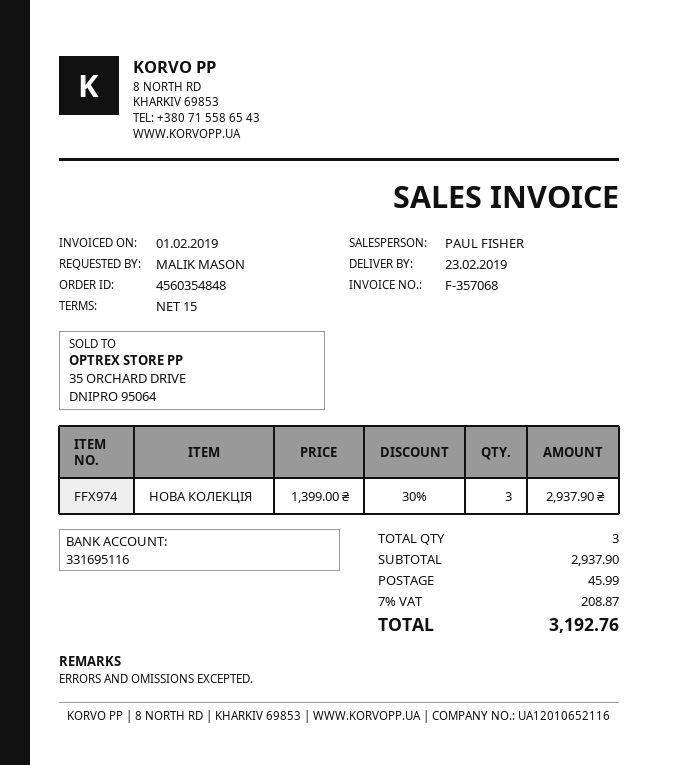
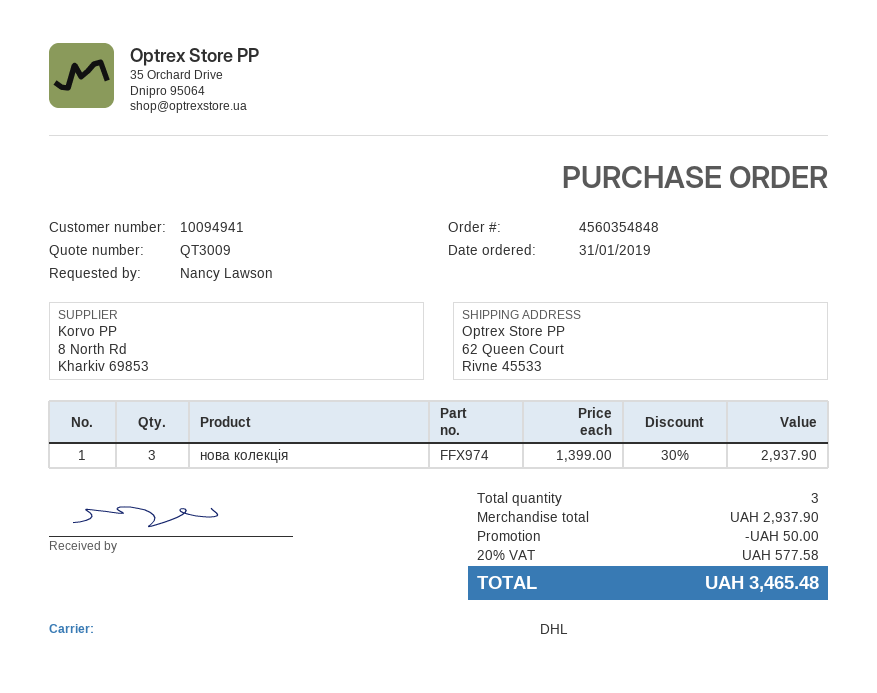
ordered by: MALIK MASON -> Nancy Lawson
discount: none -> 50.00
shipping: 45.99 -> none
tax: 7% = 208.87 -> 20% = 577.58
total: 3192.76 -> 3465.48

